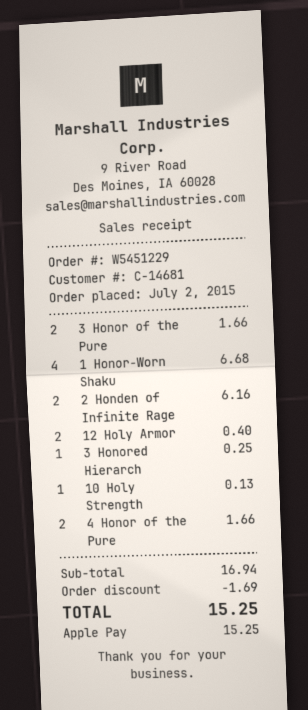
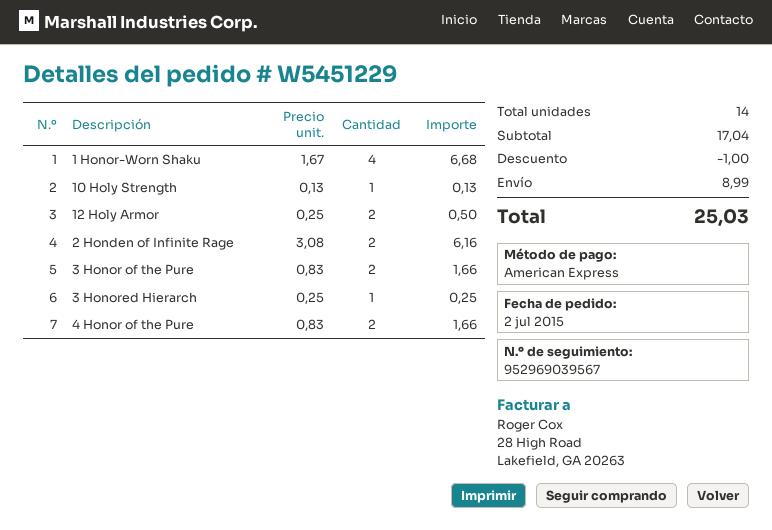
payment method: Apple Pay -> American Express
12 Holy Armor: 2 for 0.40 -> 2 for 0.50
subtotal: 16.94 -> 17.04
discount: 1.69 -> 1.00
shipping: none -> 8.99
total: 15.25 -> 25.03

